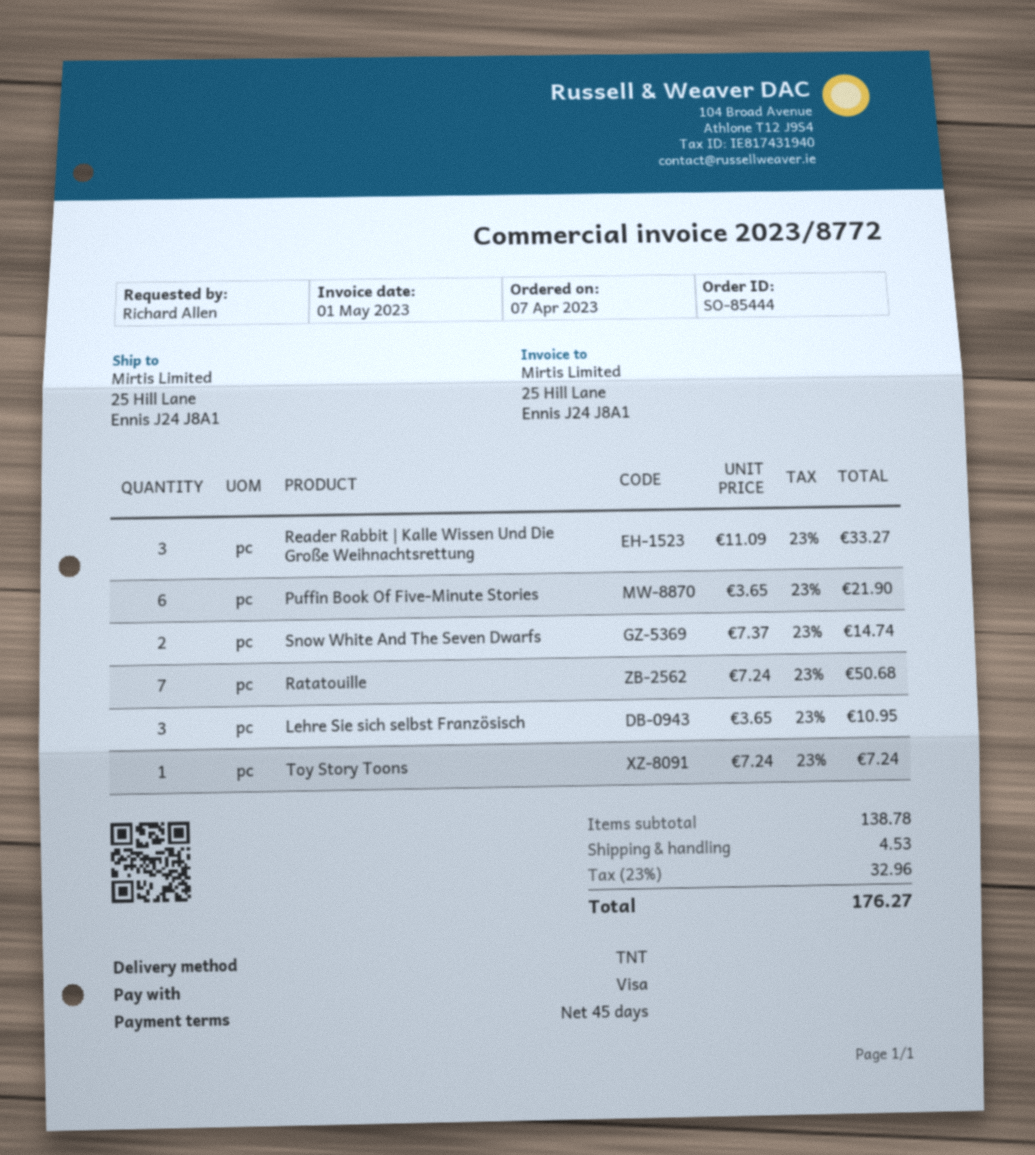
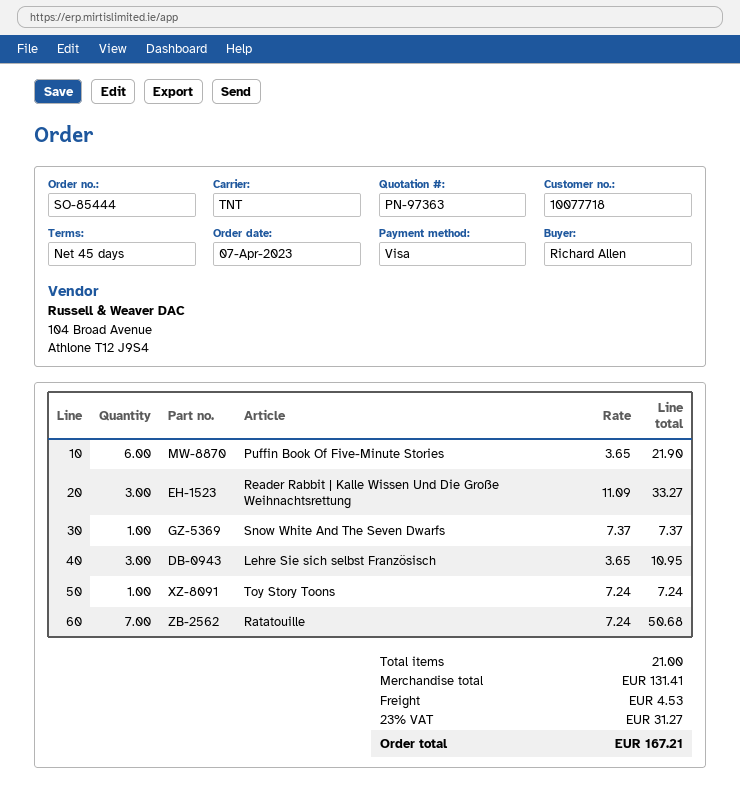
Snow White And The Seven Dwarfs: 2 x 7.37 = 14.74 -> 1 x 7.37 = 7.37
subtotal: 138.78 -> 131.41
tax: 23% = 32.96 -> 23% = 31.27
total: 176.27 -> 167.21

